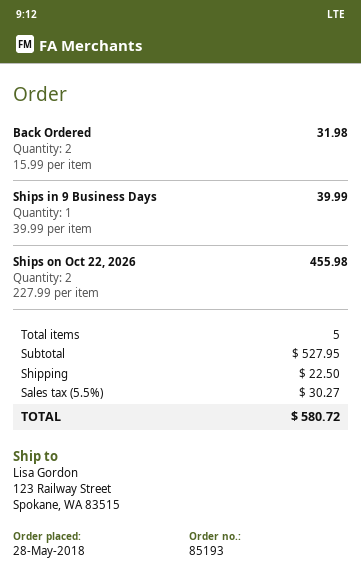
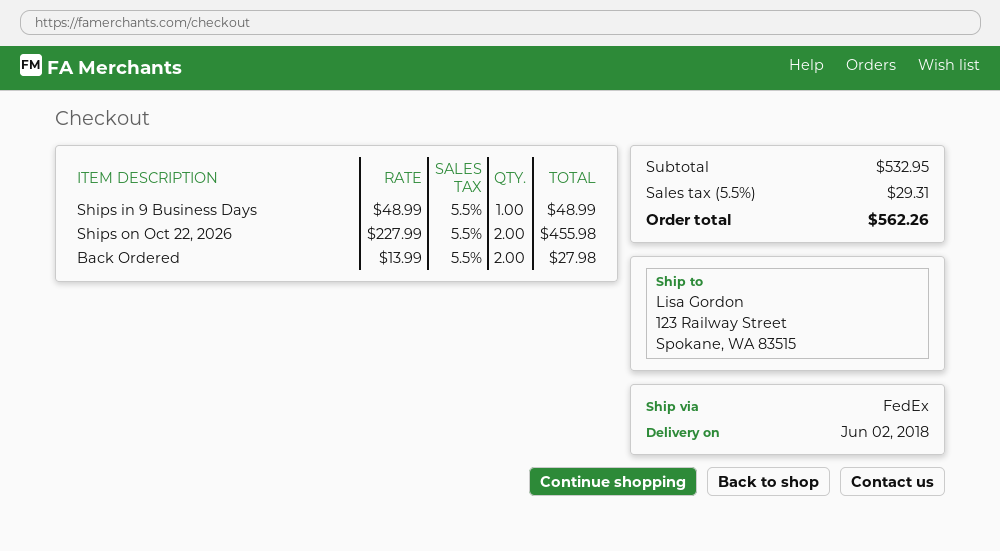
Back Ordered: 2 x 15.99 = 31.98 -> 2 x 13.99 = 27.98
Ships in 9 Business Days: 1 x 39.99 = 39.99 -> 1 x 48.99 = 48.99
subtotal: 527.95 -> 532.95
shipping: 22.50 -> none
tax: 5.5% = 30.27 -> 5.5% = 29.31
total: 580.72 -> 562.26

